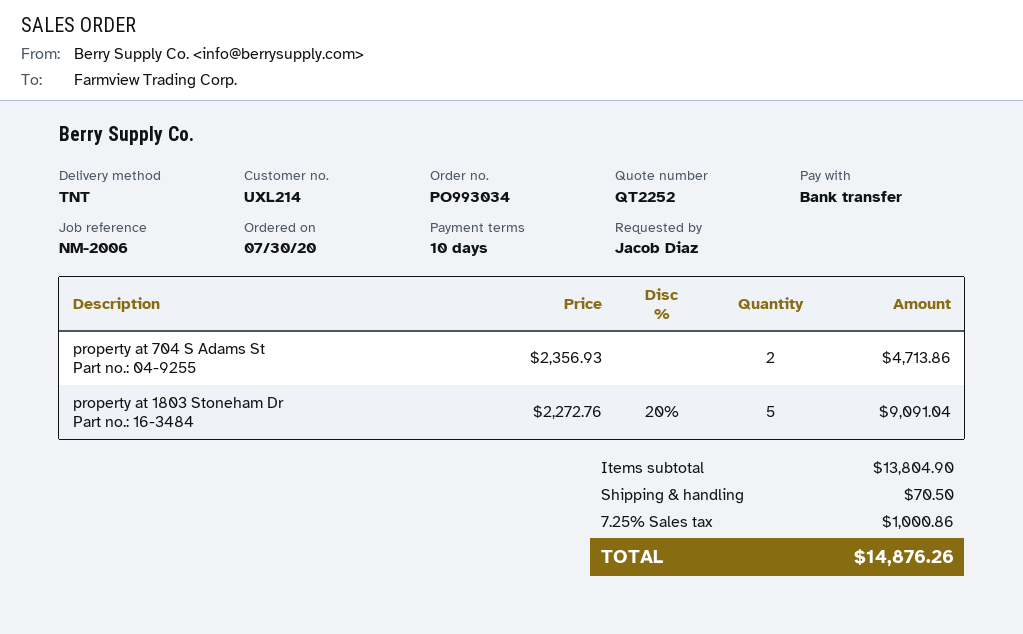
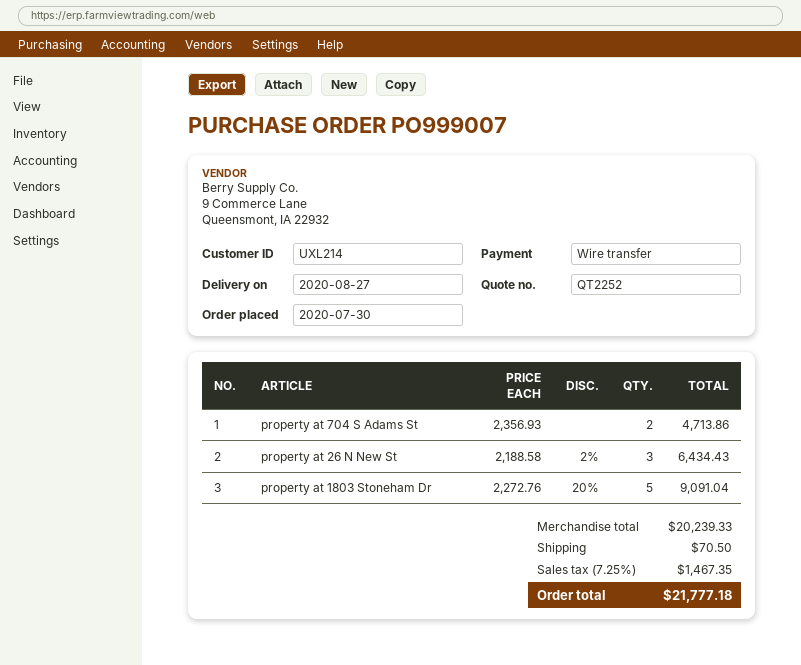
order number: PO993034 -> PO999007
property at 26 N New St: none -> 3 x 2188.58 - 2% = 6434.43
subtotal: 13804.90 -> 20239.33
tax: 7.25% = 1000.86 -> 7.25% = 1467.35
total: 14876.26 -> 21777.18

